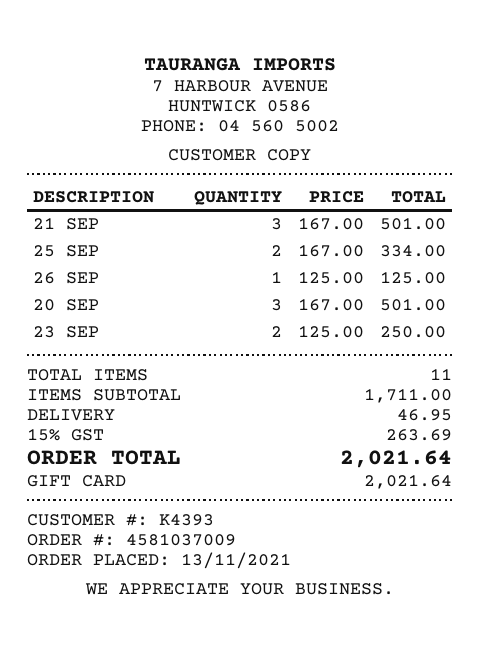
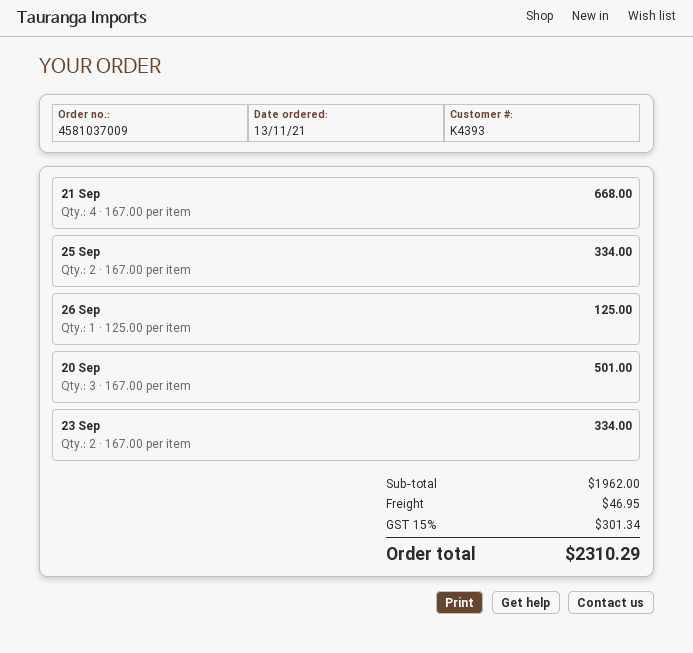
21 SEP: 3 x 167.00 = 501.00 -> 4 x 167.00 = 668.00
23 SEP: 2 x 125.00 = 250.00 -> 2 x 167.00 = 334.00
subtotal: 1711.00 -> 1962.00
tax: 15% = 263.69 -> 15% = 301.34
total: 2021.64 -> 2310.29

